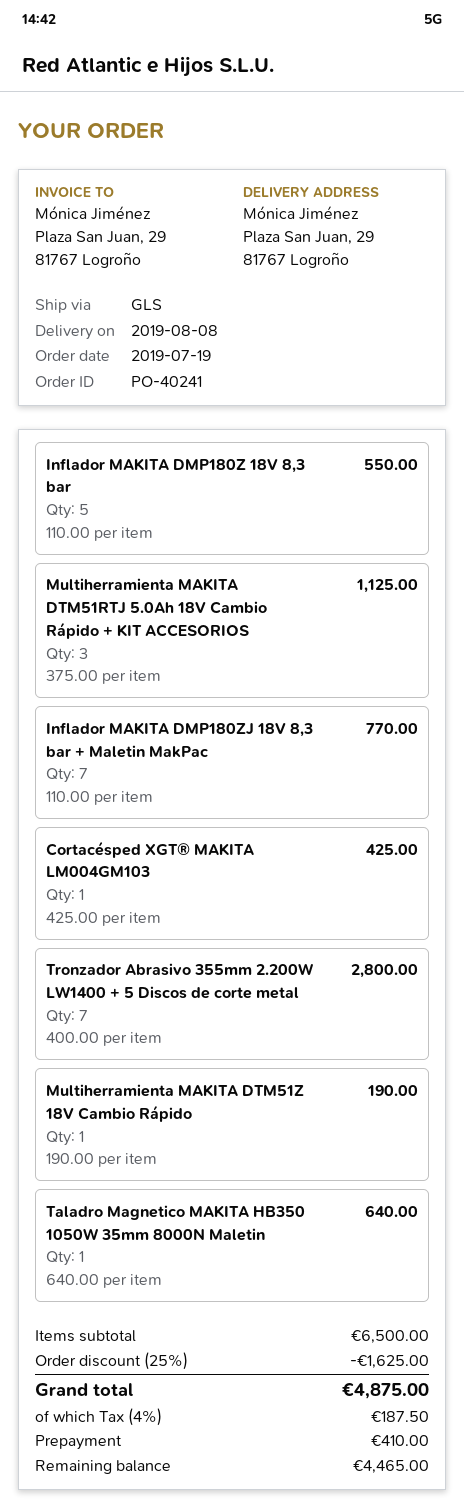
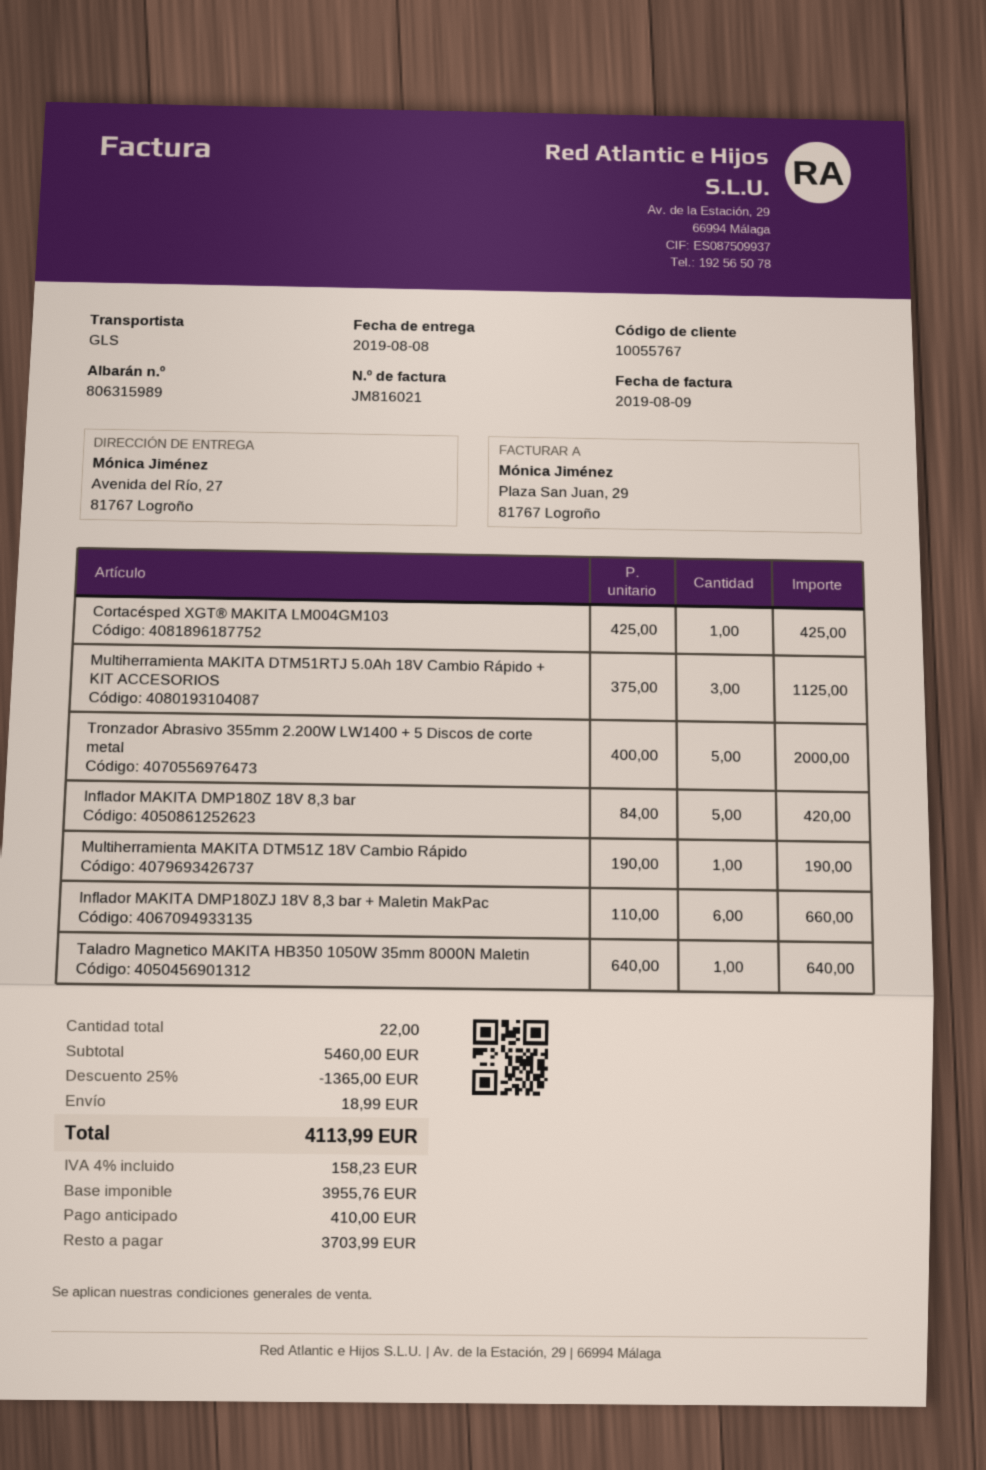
ship to: Plaza San Juan, 29, 81767 Logroño -> Avenida del Río, 27, 81767 Logroño
Inflador MAKITA DMP180Z 18V 8,3 bar: 5 x 110.00 = 550.00 -> 5 x 84.00 = 420.00
Inflador MAKITA DMP180ZJ 18V 8,3 bar + Maletin MakPac: 7 x 110.00 = 770.00 -> 6 x 110.00 = 660.00
Tronzador Abrasivo 355mm 2.200W LW1400 + 5 Discos de corte metal: 7 x 400.00 = 2800.00 -> 5 x 400.00 = 2000.00
subtotal: 6500.00 -> 5460.00
discount: 25% = 1625.00 -> 25% = 1365.00
shipping: none -> 18.99
tax: 4% = 187.50 -> 4% = 158.23
total: 4875.00 -> 4113.99
balance: 4465.00 -> 3703.99

